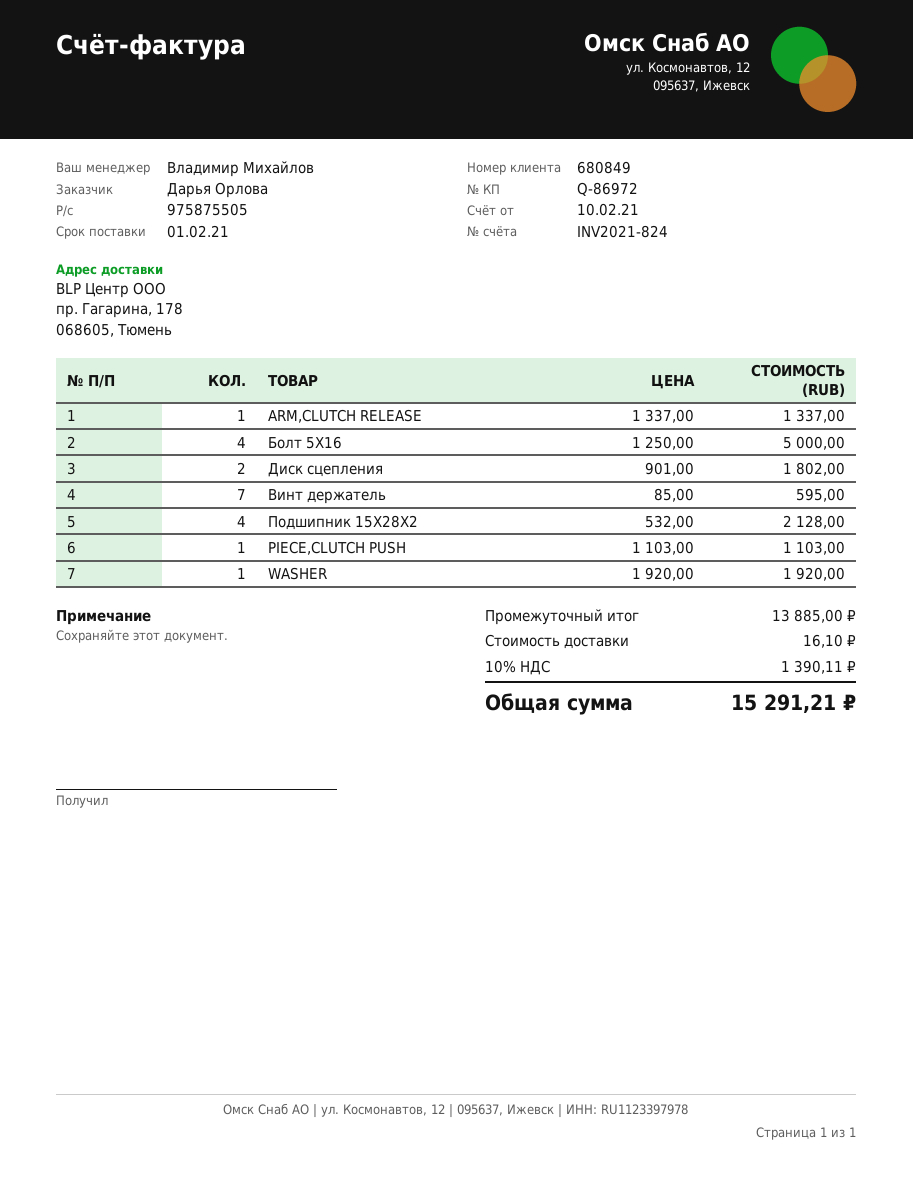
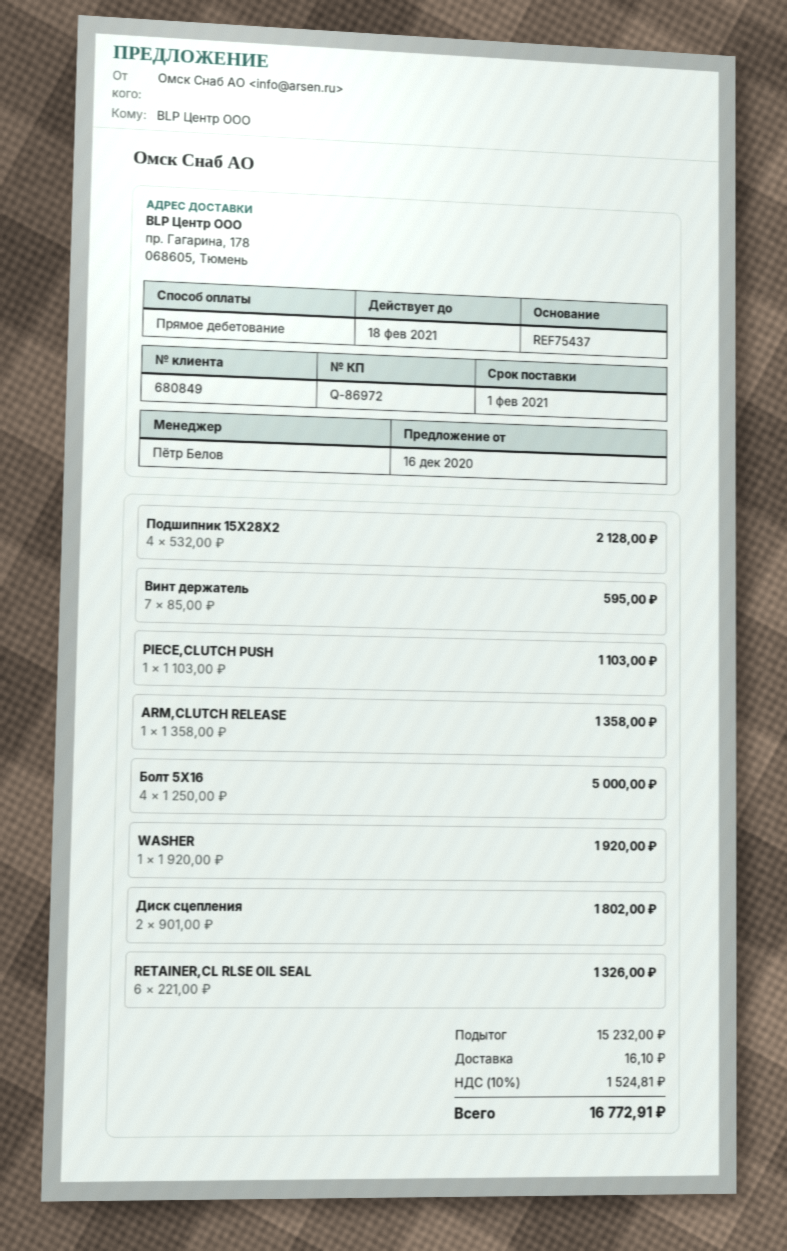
sales rep: Владимир Михайлов -> Пётр Белов
ARM,CLUTCH RELEASE: 1 x 1337.00 = 1337.00 -> 1 x 1358.00 = 1358.00
RETAINER,CL RLSE OIL SEAL: none -> 6 x 221.00 = 1326.00
subtotal: 13885.00 -> 15232.00
tax: 10% = 1390.11 -> 10% = 1524.81
total: 15291.21 -> 16772.91

